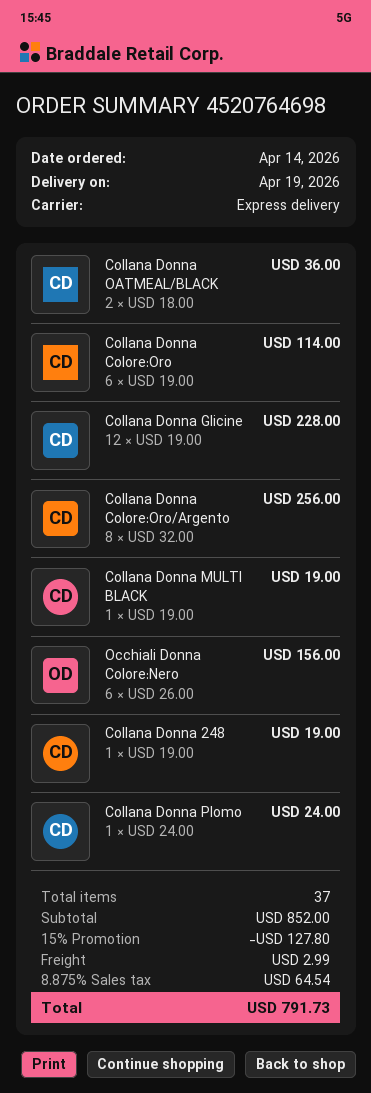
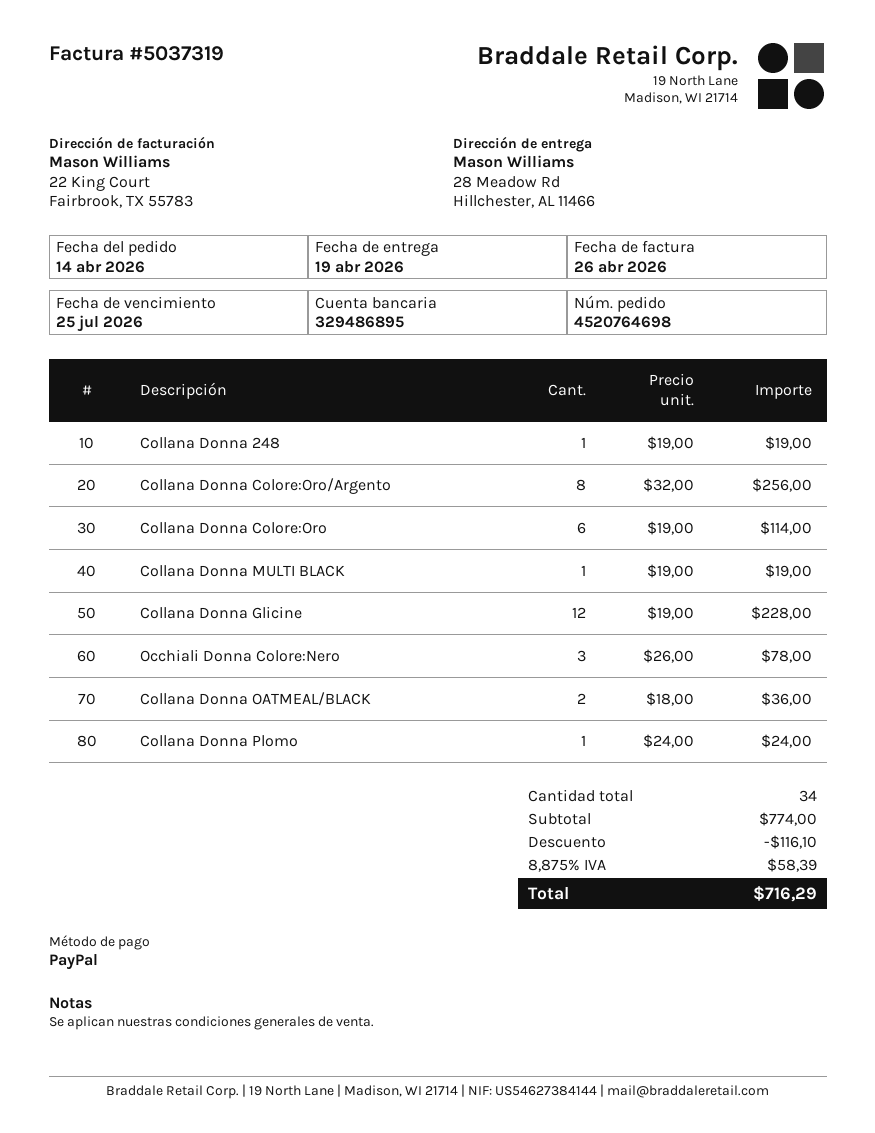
Occhiali Donna Colore:Nero: 6 x 26.00 = 156.00 -> 3 x 26.00 = 78.00
total quantity: 37 -> 34
subtotal: 852.00 -> 774.00
discount: 127.80 -> 116.10
shipping: 2.99 -> none
tax: 8.875% = 64.54 -> 8.875% = 58.39
total: 791.73 -> 716.29

